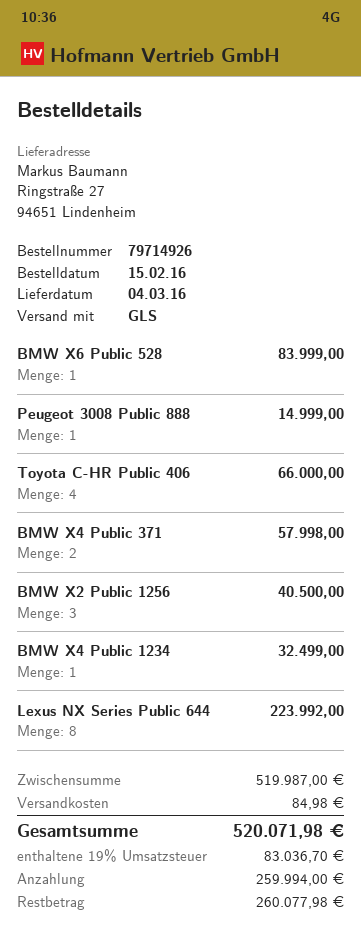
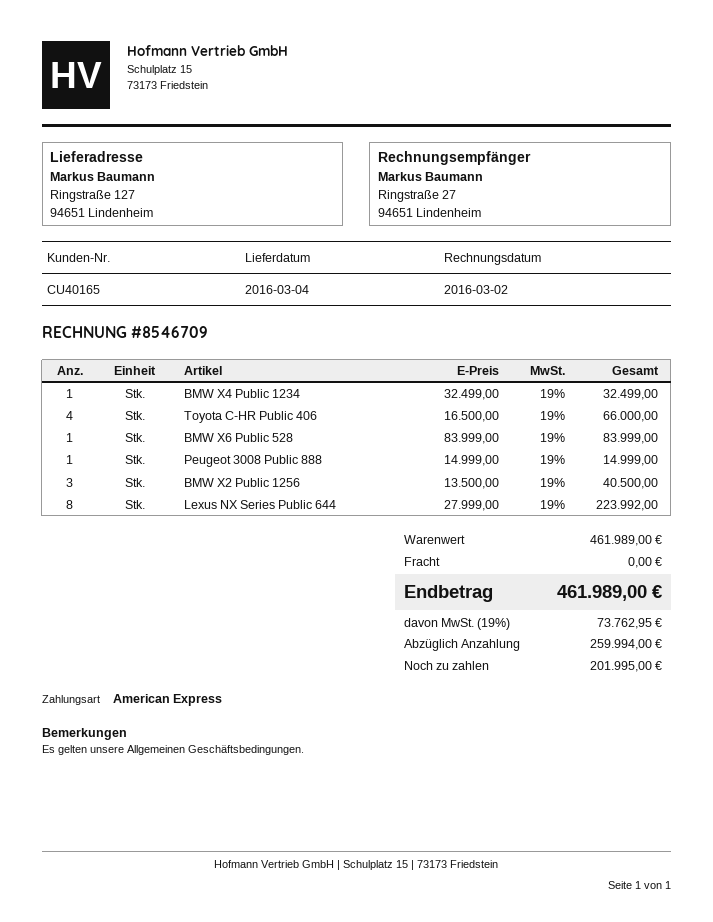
ship to: Ringstraße 27, 94651 Lindenheim -> Ringstraße 127, 94651 Lindenheim
BMW X4 Public 371: 2 for 57998.00 -> none
subtotal: 519987.00 -> 461989.00
shipping: 84.98 -> 0.00
tax: 19% = 83036.70 -> 19% = 73762.95
total: 520071.98 -> 461989.00
balance: 260077.98 -> 201995.00

